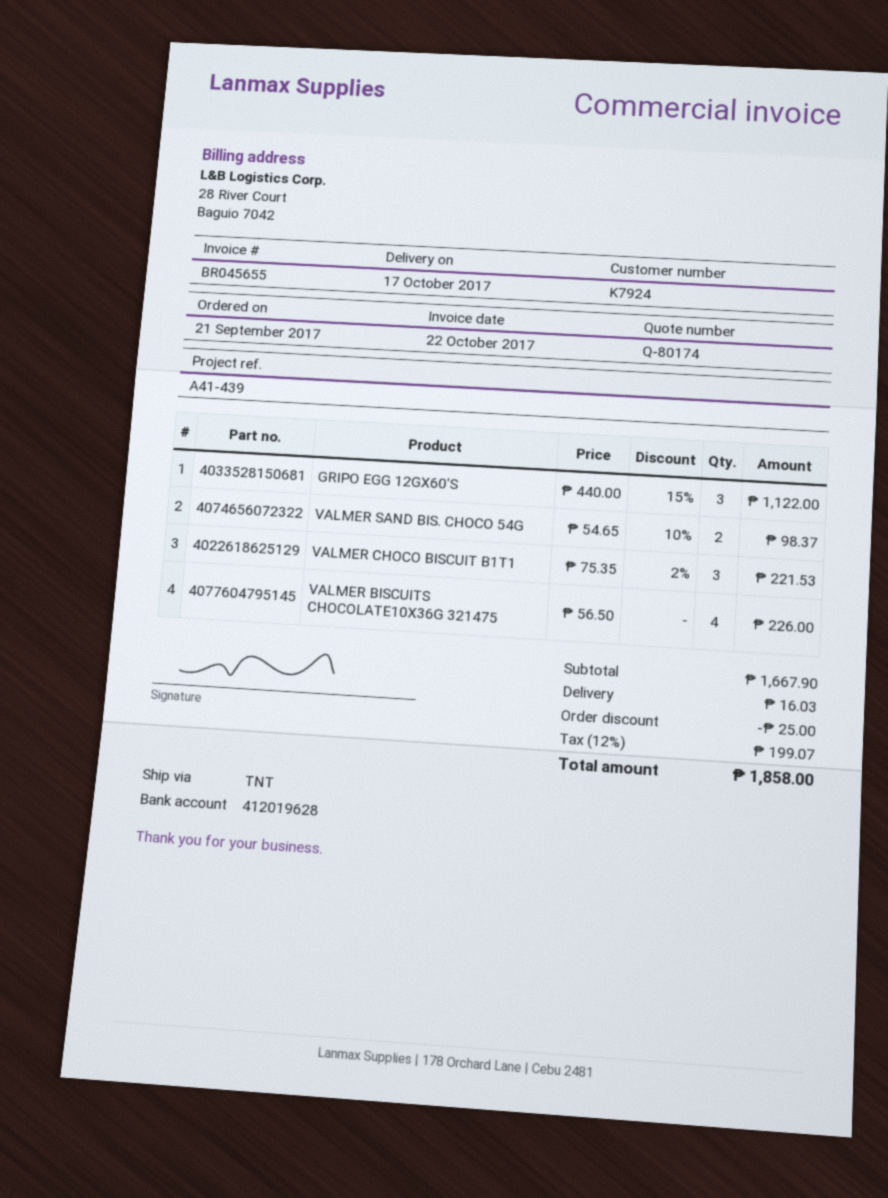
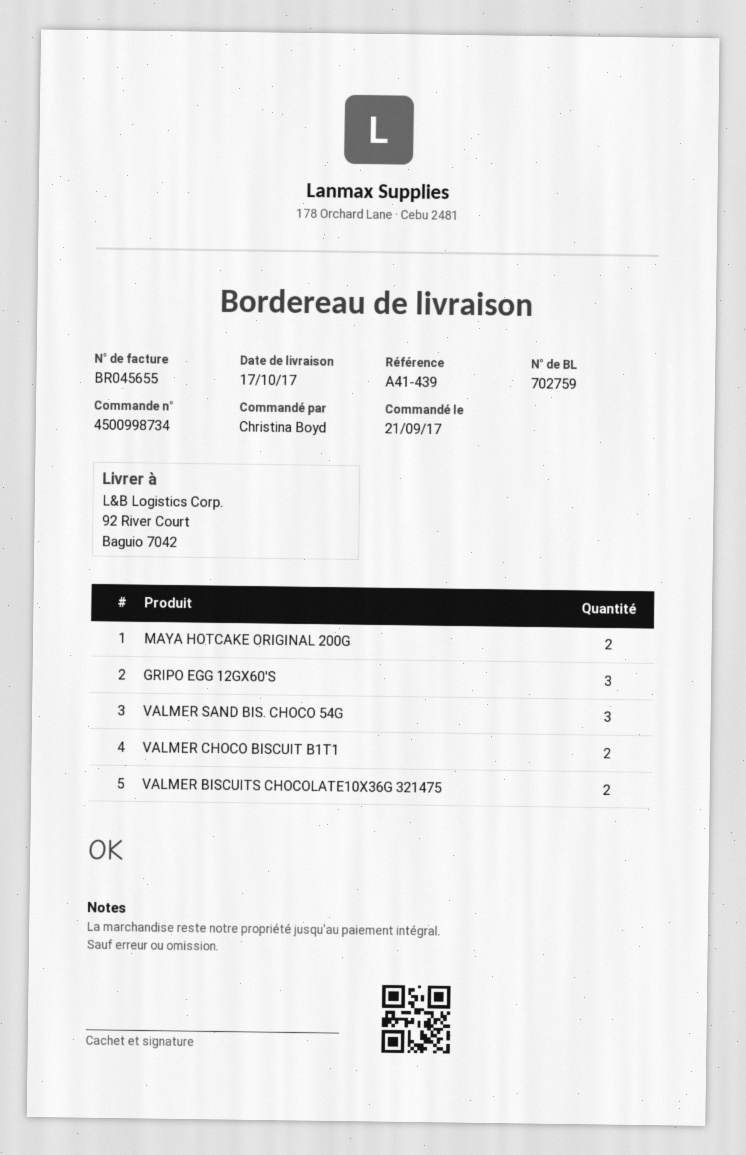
VALMER SAND BIS. CHOCO 54G: 2 -> 3
VALMER CHOCO BISCUIT B1T1: 3 -> 2
VALMER BISCUITS CHOCOLATE10X36G 321475: 4 -> 2
MAYA HOTCAKE ORIGINAL 200G: none -> 2

